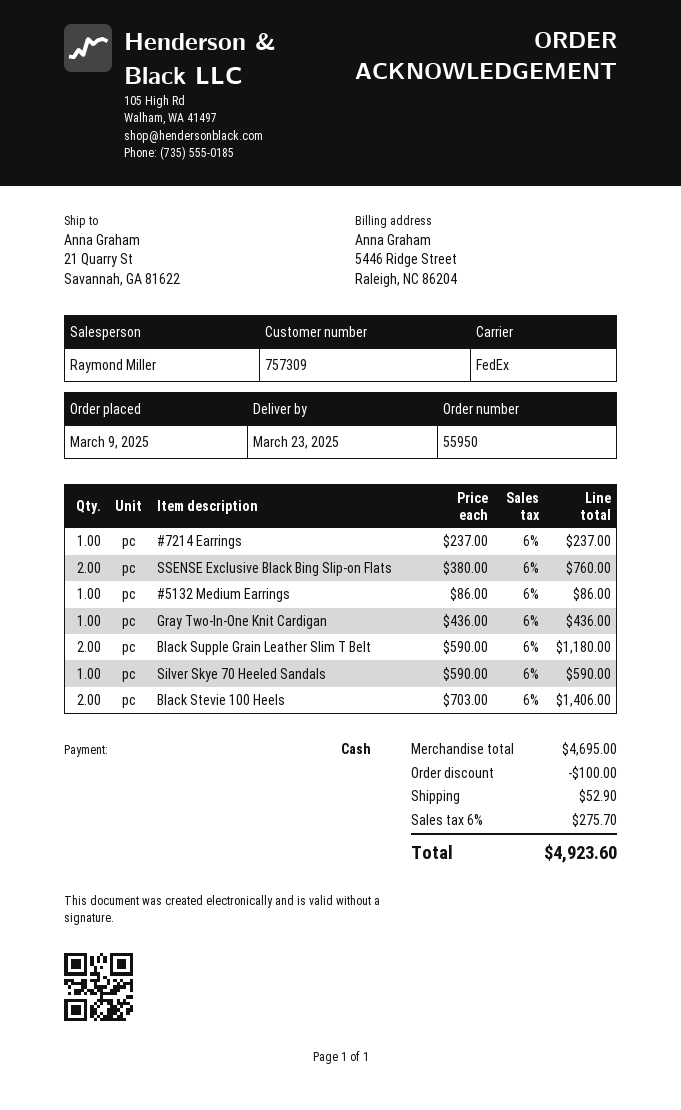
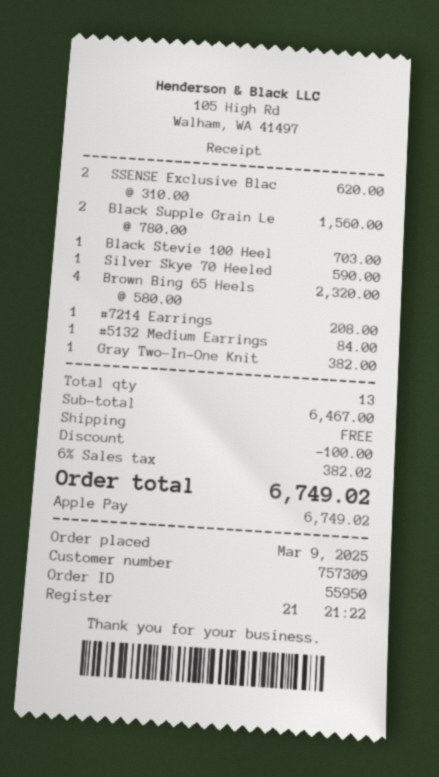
payment method: cash -> Apple Pay
#7214 Earrings: 1 x 237.00 = 237.00 -> 1 x 208.00 = 208.00
SSENSE Exclusive Black Bing Slip-on Flats: 2 x 380.00 = 760.00 -> 2 x 310.00 = 620.00
#5132 Medium Earrings: 1 x 86.00 = 86.00 -> 1 x 84.00 = 84.00
Gray Two-In-One Knit Cardigan: 1 x 436.00 = 436.00 -> 1 x 382.00 = 382.00
Black Supple Grain Leather Slim T Belt: 2 x 590.00 = 1180.00 -> 2 x 780.00 = 1560.00
Black Stevie 100 Heels: 2 x 703.00 = 1406.00 -> 1 x 703.00 = 703.00
Brown Bing 65 Heels: none -> 4 x 580.00 = 2320.00
subtotal: 4695.00 -> 6467.00
shipping: 52.90 -> 0.00
tax: 6% = 275.70 -> 6% = 382.02
total: 4923.60 -> 6749.02

